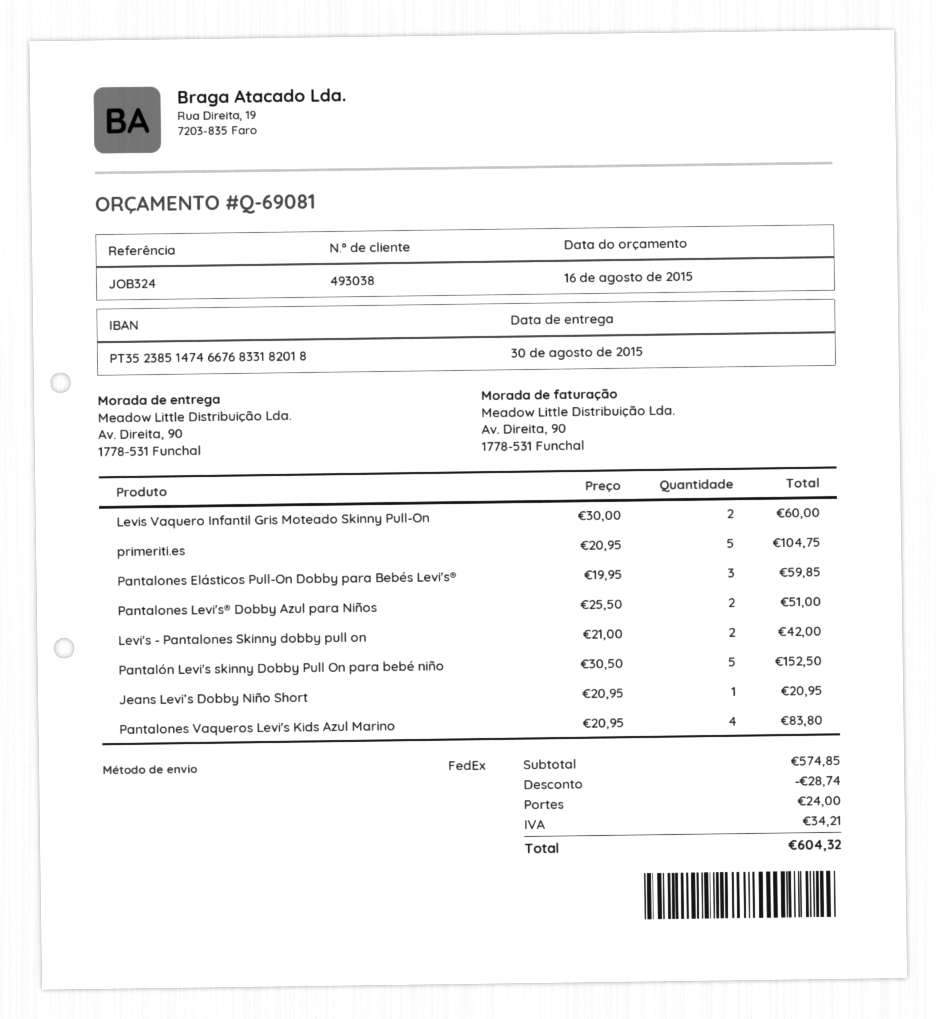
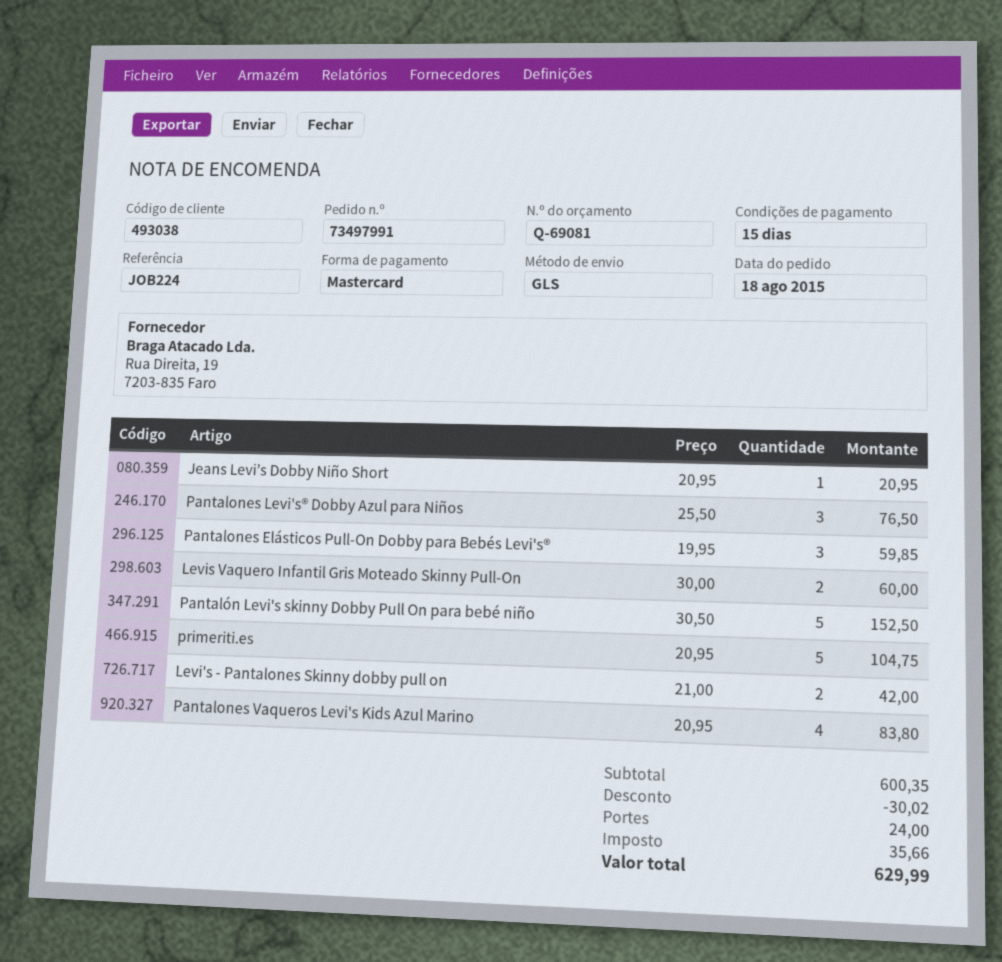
reference: JOB324 -> JOB224
shipping method: FedEx -> GLS
Pantalones Levi's® Dobby Azul para Niños: 2 x 25.50 = 51.00 -> 3 x 25.50 = 76.50
subtotal: 574.85 -> 600.35
discount: 28.74 -> 30.02
tax: 34.21 -> 35.66
total: 604.32 -> 629.99

